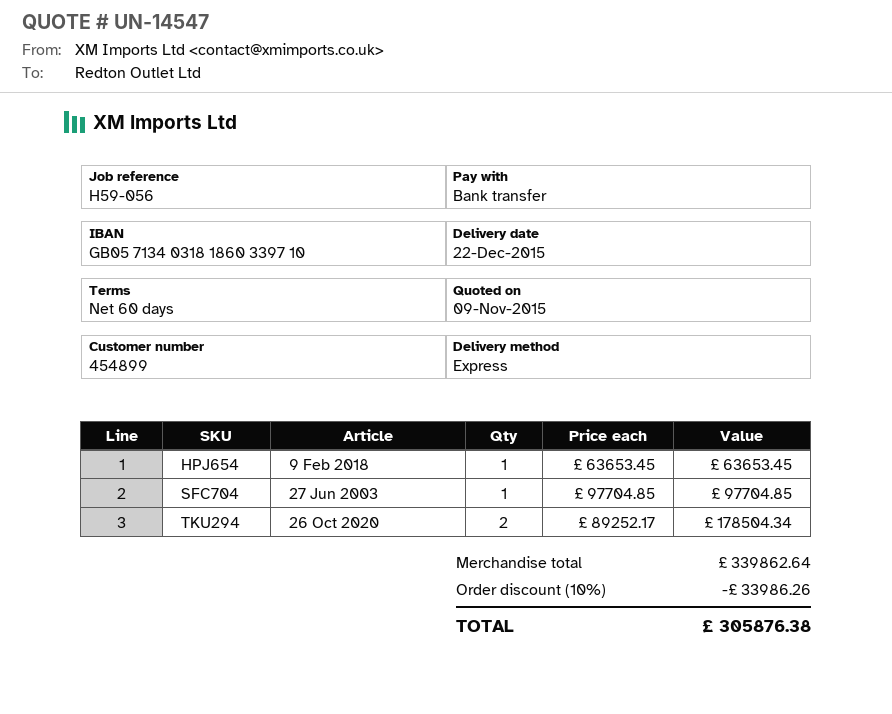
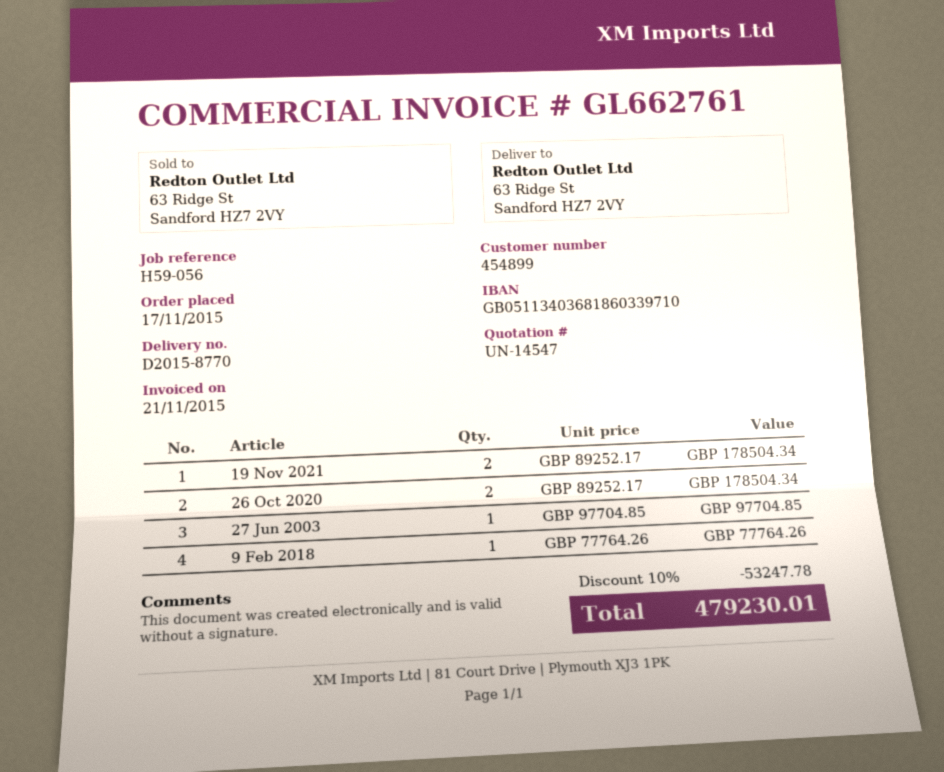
bank account: GB05713403181860339710 -> GB05113403681860339710
9 Feb 2018: 1 x 63653.45 = 63653.45 -> 1 x 77764.26 = 77764.26
19 Nov 2021: none -> 2 x 89252.17 = 178504.34
discount: 10% = 33986.26 -> 10% = 53247.78
total: 305876.38 -> 479230.01

